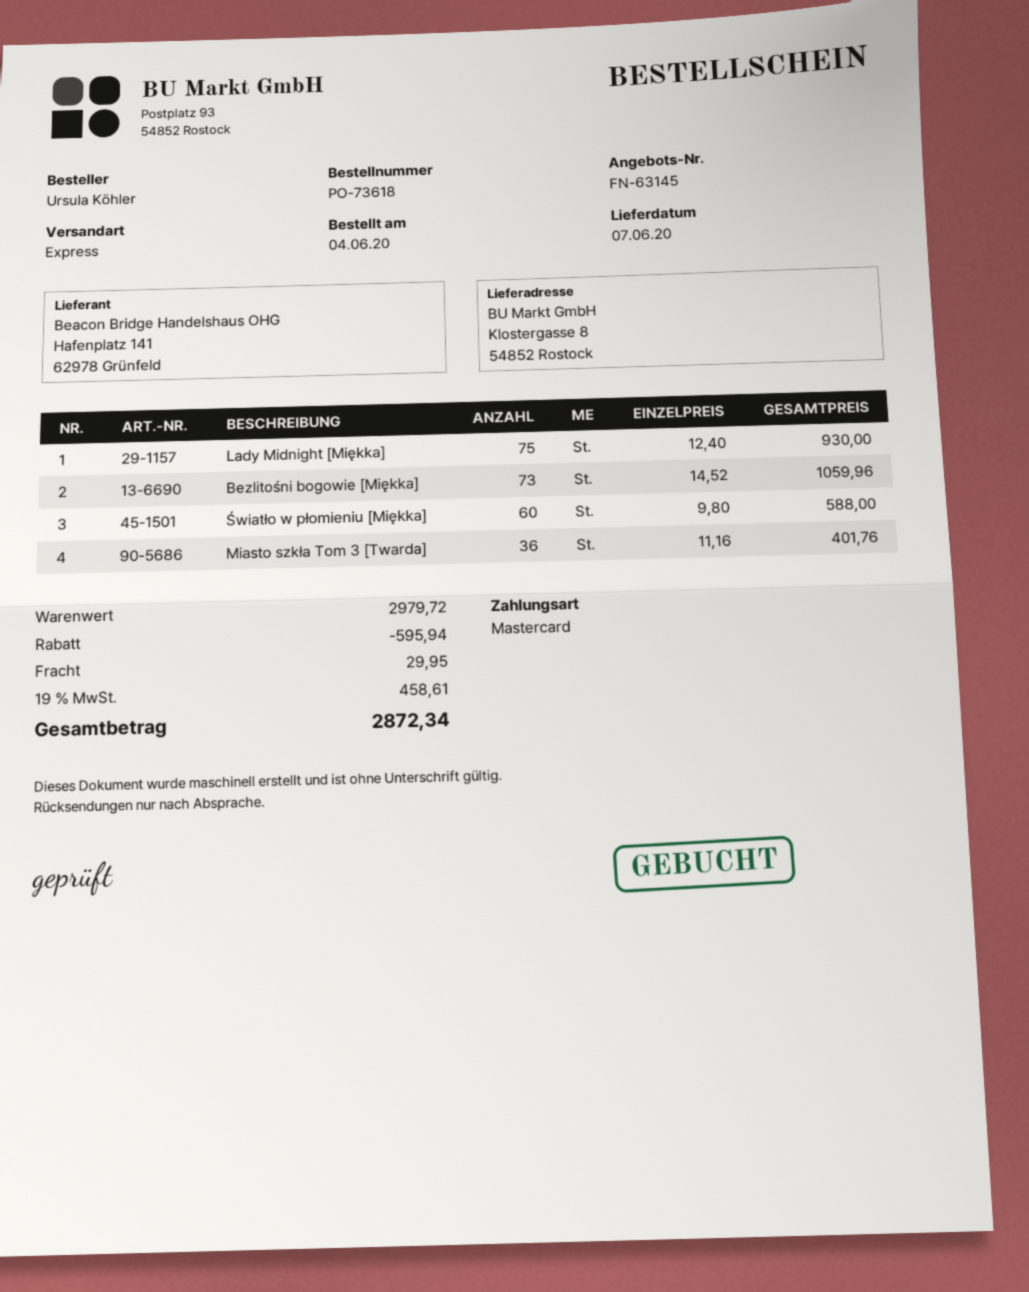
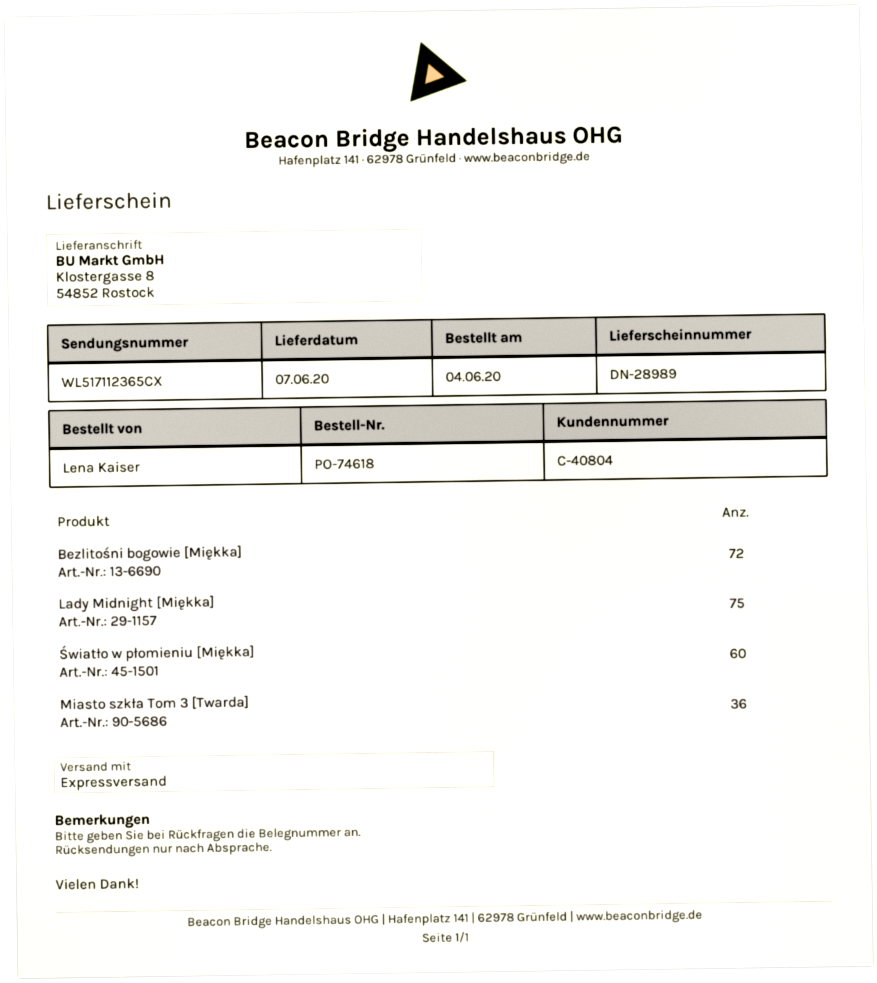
order number: PO-73618 -> PO-74618
ordered by: Ursula Köhler -> Lena Kaiser
Bezlitośni bogowie [Miękka]: 73 -> 72

